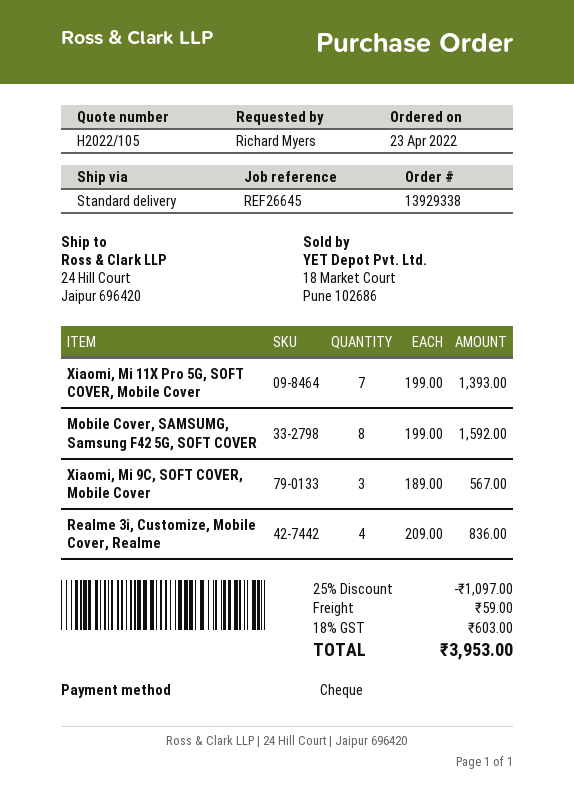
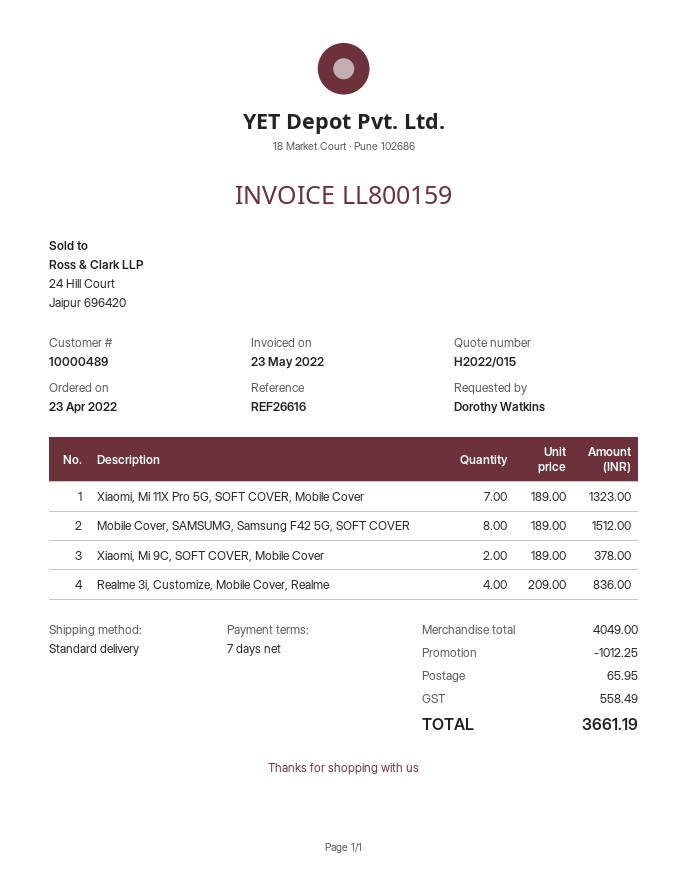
quote number: H2022/105 -> H2022/015
reference: REF26645 -> REF26616
ordered by: Richard Myers -> Dorothy Watkins
Xiaomi, Mi 11X Pro 5G, SOFT COVER, Mobile Cover: 7 x 199.00 = 1393.00 -> 7 x 189.00 = 1323.00
Mobile Cover, SAMSUMG, Samsung F42 5G, SOFT COVER: 8 x 199.00 = 1592.00 -> 8 x 189.00 = 1512.00
Xiaomi, Mi 9C, SOFT COVER, Mobile Cover: 3 x 189.00 = 567.00 -> 2 x 189.00 = 378.00
discount: 1097.00 -> 1012.25
shipping: 59.00 -> 65.95
tax: 603.00 -> 558.49
total: 3953.00 -> 3661.19

